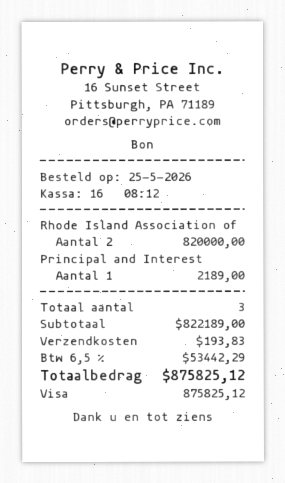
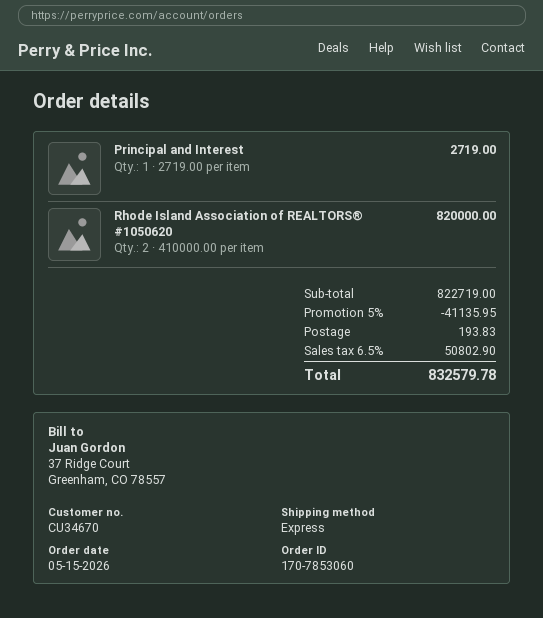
order date: 2026-05-25 -> 2026-05-15
Principal and Interest: 1 for 2189.00 -> 1 for 2719.00
subtotal: 822189.00 -> 822719.00
discount: none -> 5% = 41135.95
tax: 6.5% = 53442.29 -> 6.5% = 50802.90
total: 875825.12 -> 832579.78

